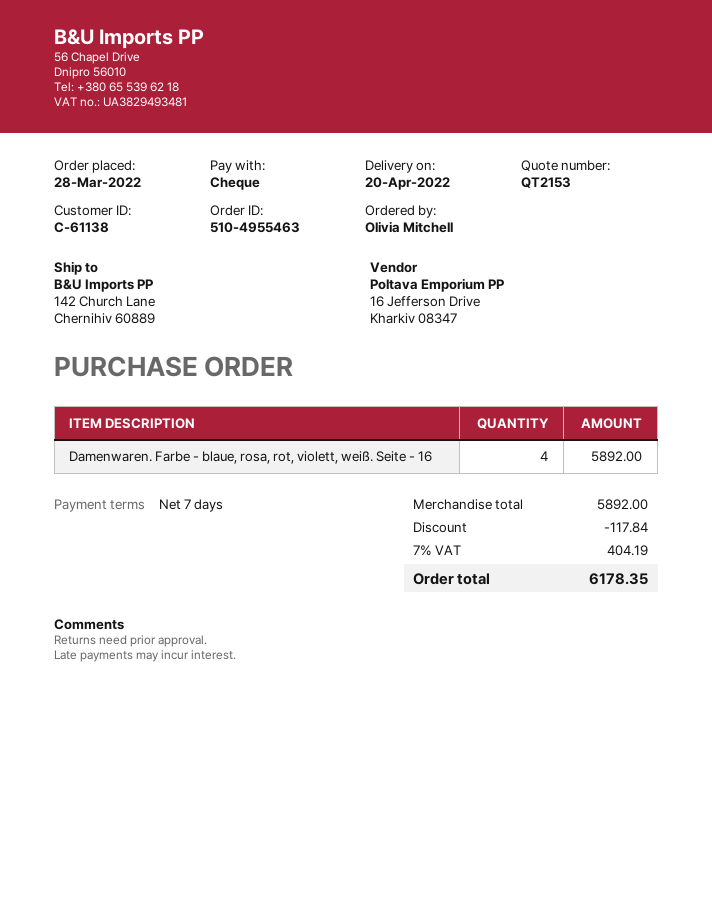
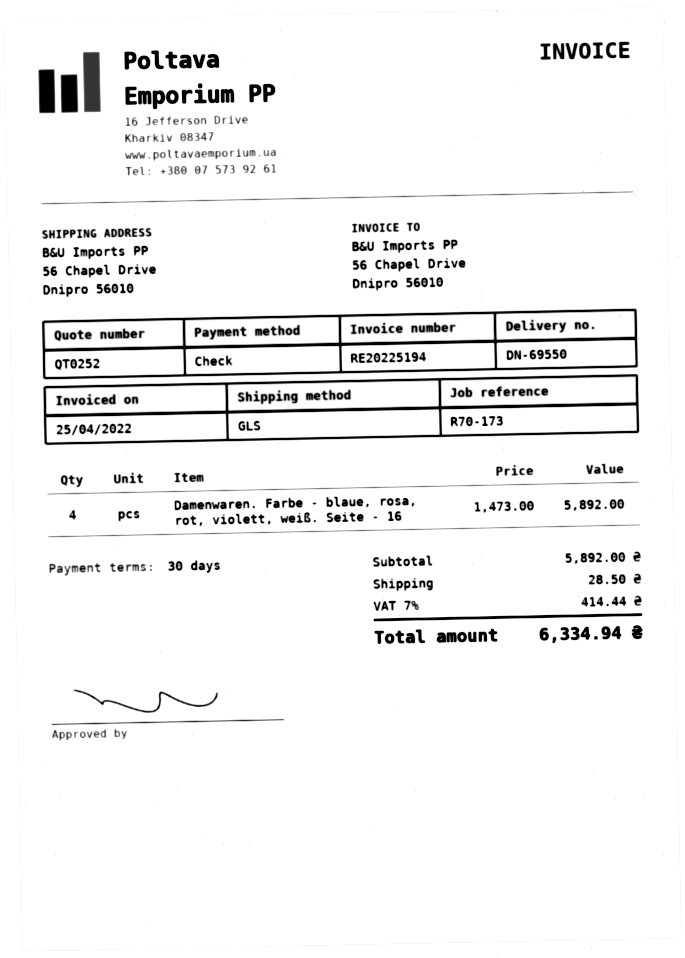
quote number: QT2153 -> QT0252
payment terms: 7 days -> 30 days
ship to: 142 Church Lane, Chernihiv 60889 -> 56 Chapel Drive, Dnipro 56010
discount: 117.84 -> none
shipping: none -> 28.50
tax: 7% = 404.19 -> 7% = 414.44
total: 6178.35 -> 6334.94

